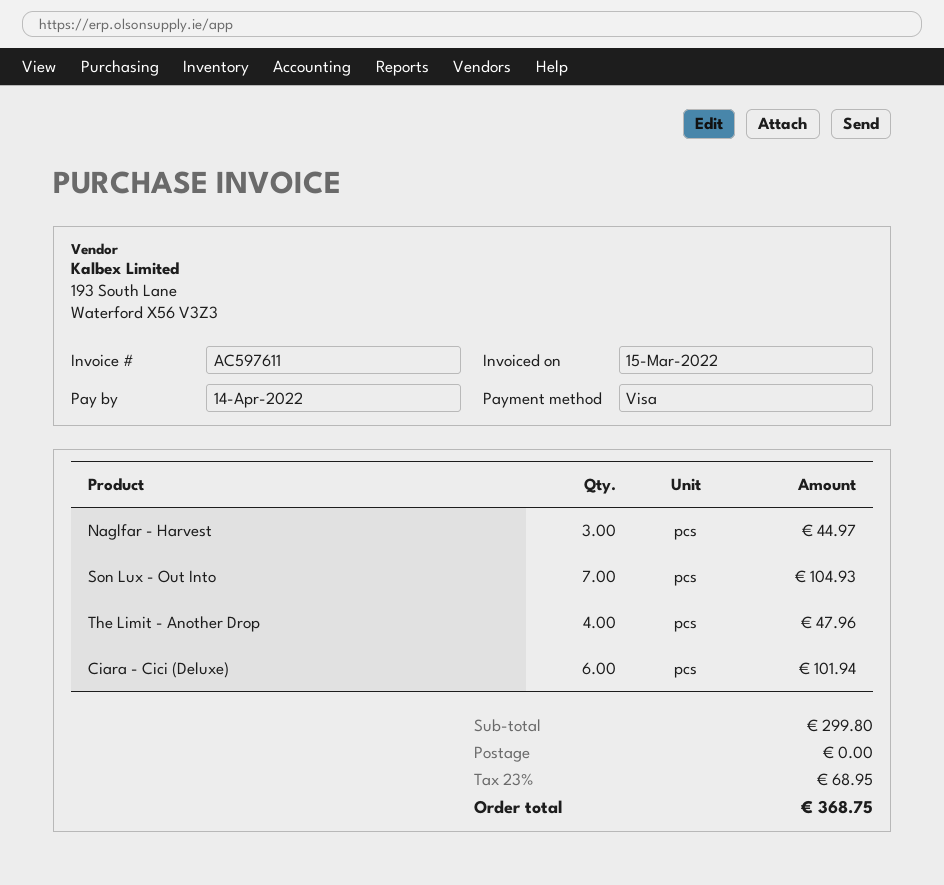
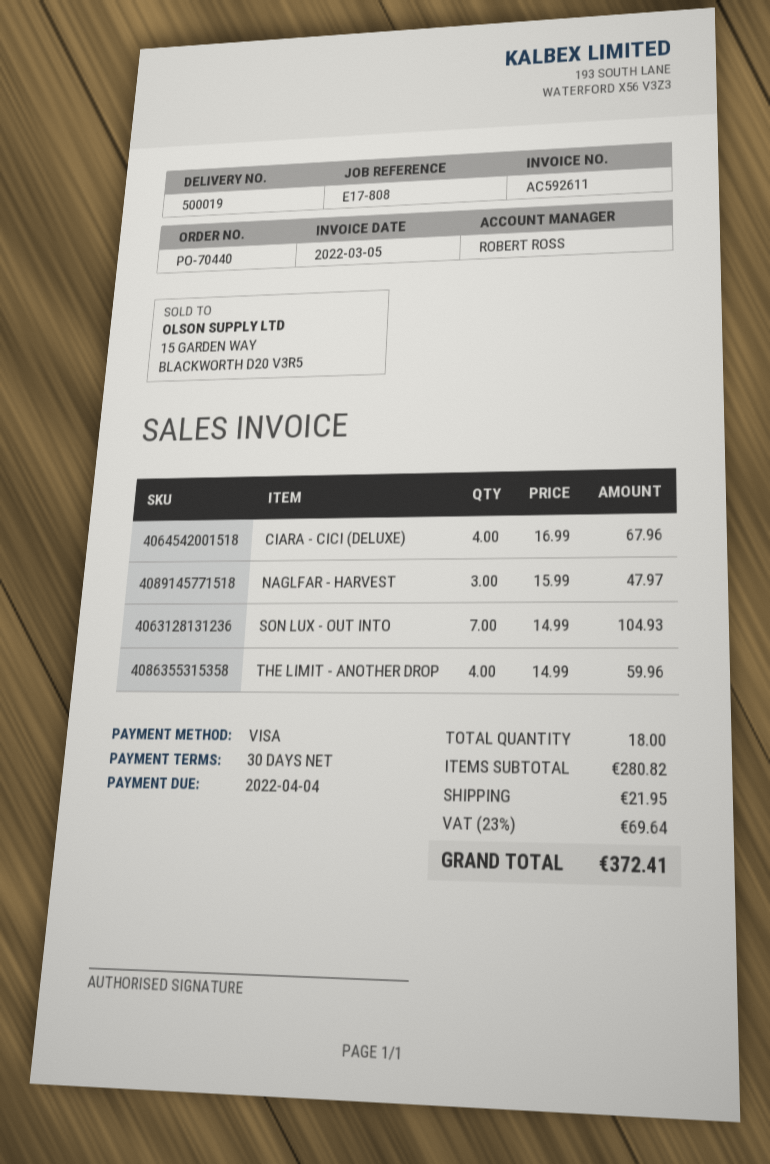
invoice number: AC597611 -> AC592611
invoice date: 2022-03-15 -> 2022-03-05
due date: 2022-04-14 -> 2022-04-04
Naglfar - Harvest: 3 for 44.97 -> 3 for 47.97
The Limit - Another Drop: 4 for 47.96 -> 4 for 59.96
Ciara - Cici (Deluxe): 6 for 101.94 -> 4 for 67.96
subtotal: 299.80 -> 280.82
shipping: 0.00 -> 21.95
tax: 23% = 68.95 -> 23% = 69.64
total: 368.75 -> 372.41

